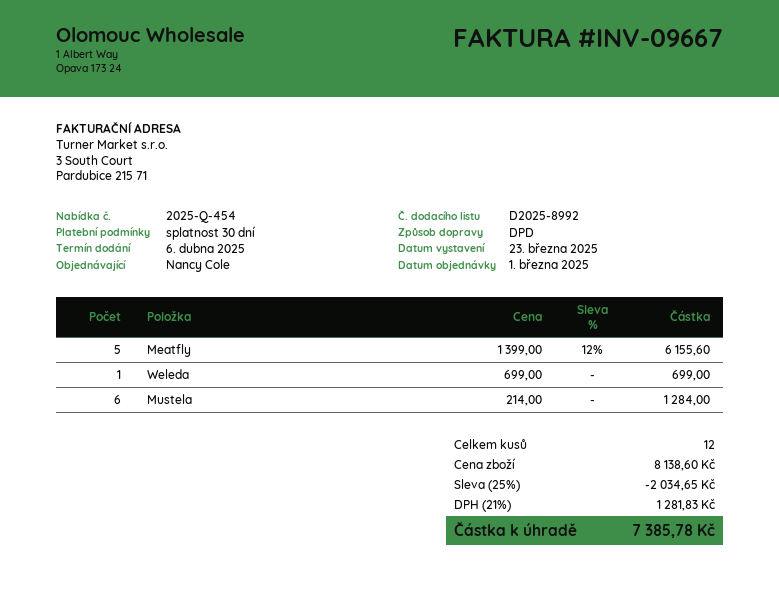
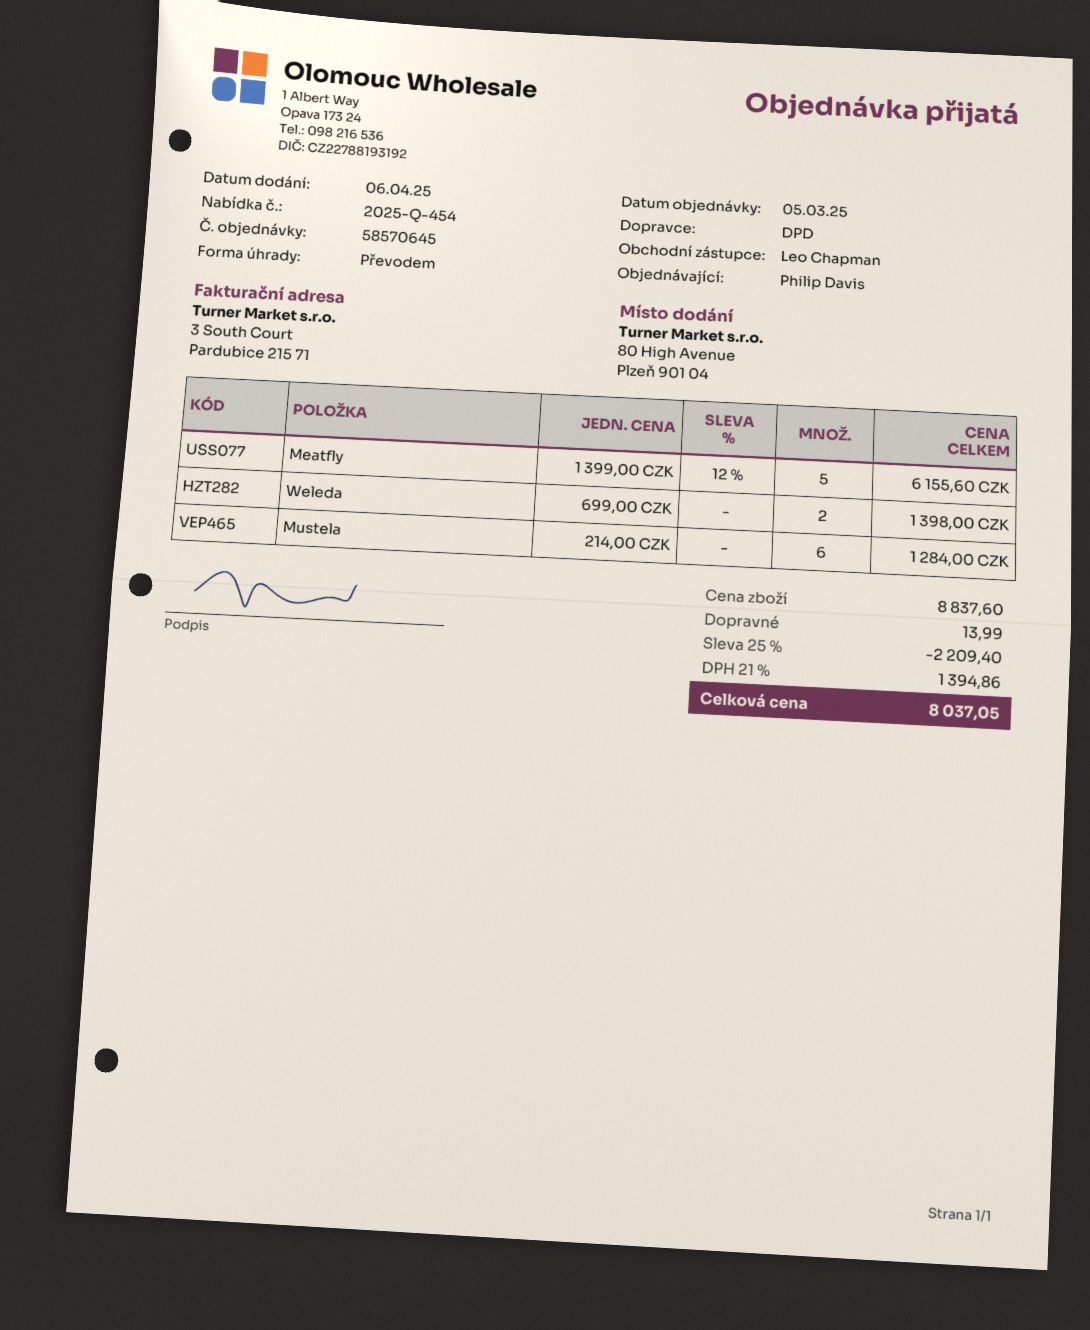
order date: 2025-03-01 -> 2025-03-05
ordered by: Nancy Cole -> Philip Davis
Weleda: 1 x 699.00 = 699.00 -> 2 x 699.00 = 1398.00
subtotal: 8138.60 -> 8837.60
discount: 25% = 2034.65 -> 25% = 2209.40
shipping: none -> 13.99
tax: 21% = 1281.83 -> 21% = 1394.86
total: 7385.78 -> 8037.05

